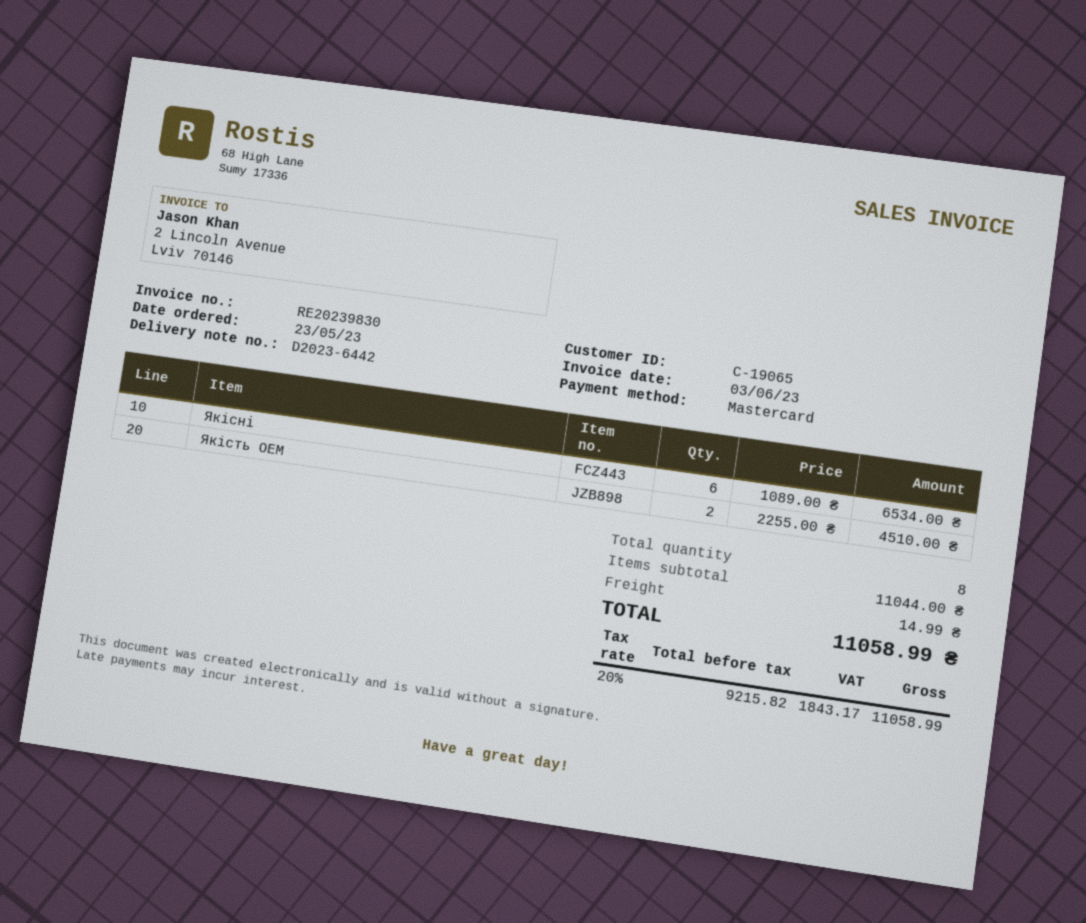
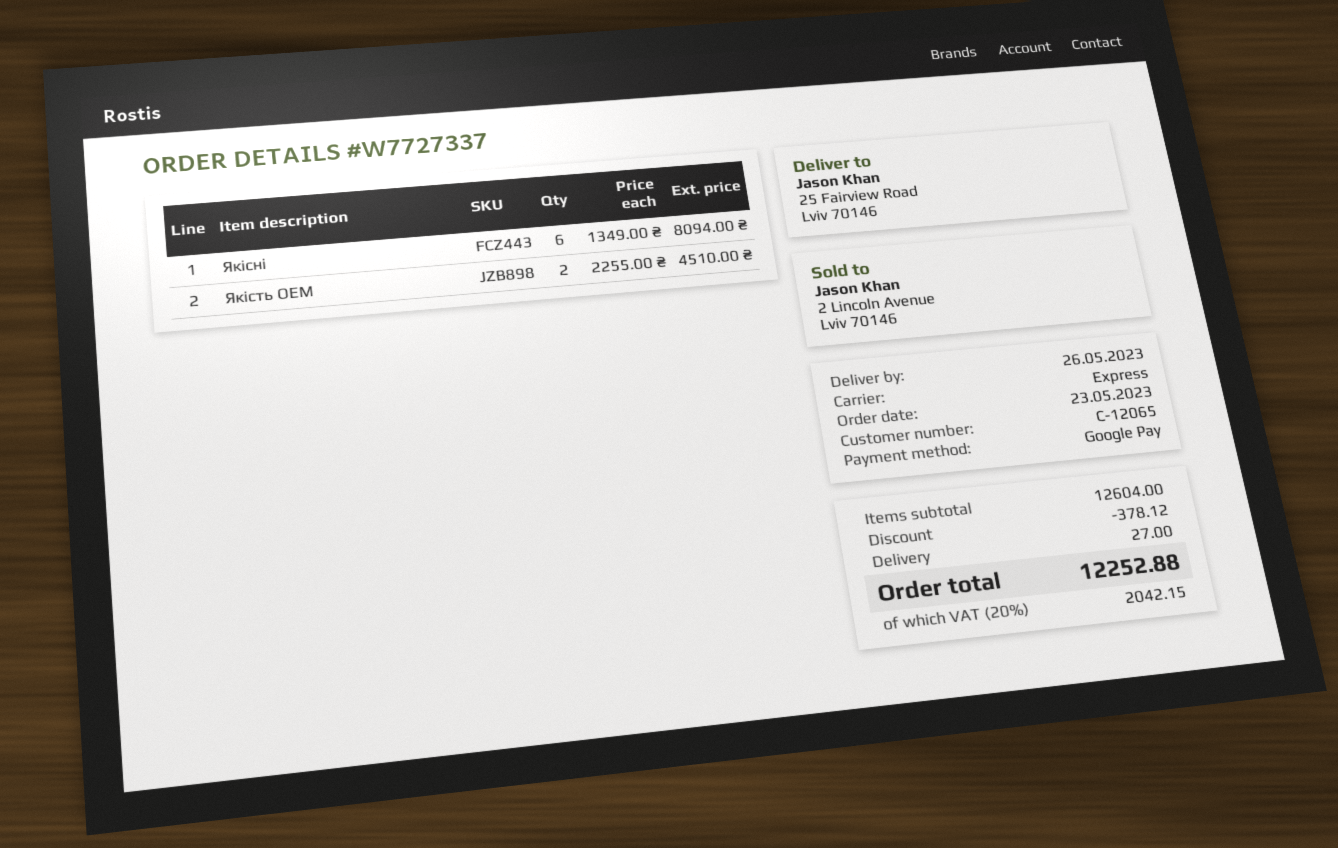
customer number: C-19065 -> C-12065
payment method: Mastercard -> Google Pay
Якісні: 6 x 1089.00 = 6534.00 -> 6 x 1349.00 = 8094.00
subtotal: 11044.00 -> 12604.00
discount: none -> 378.12
shipping: 14.99 -> 27.00
tax: 20% = 1843.17 -> 20% = 2042.15
total: 11058.99 -> 12252.88

